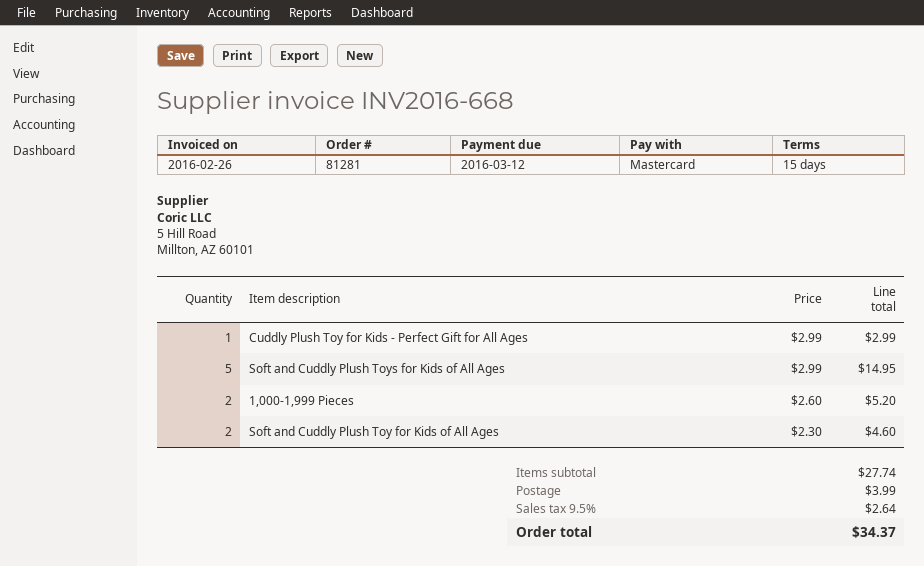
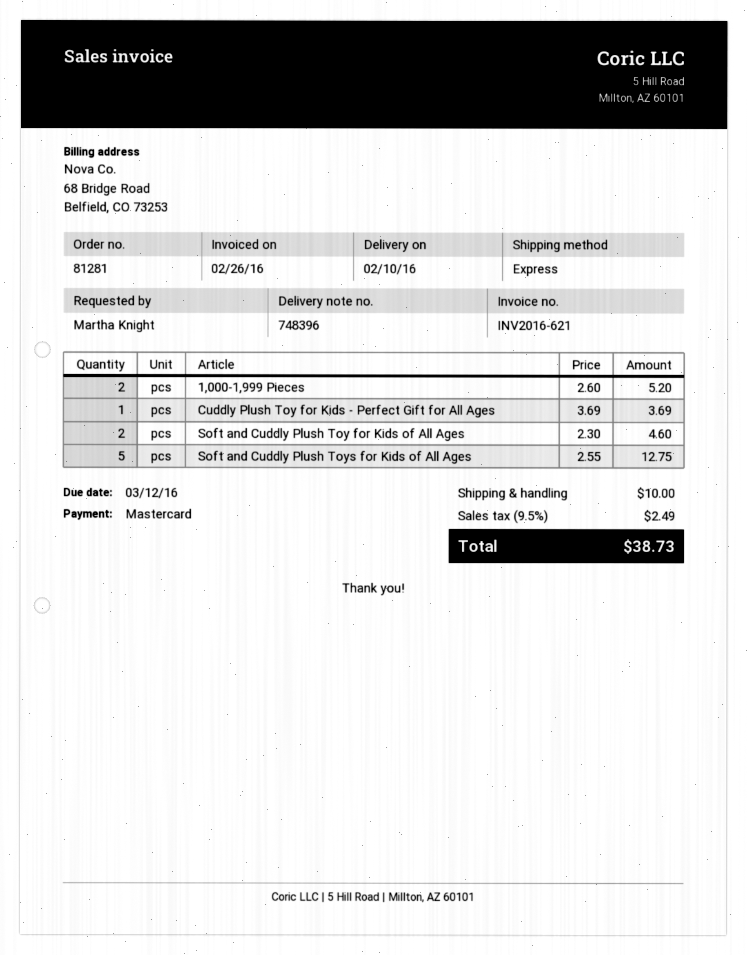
invoice number: INV2016-668 -> INV2016-621
Cuddly Plush Toy for Kids - Perfect Gift for All Ages: 1 x 2.99 = 2.99 -> 1 x 3.69 = 3.69
Soft and Cuddly Plush Toys for Kids of All Ages: 5 x 2.99 = 14.95 -> 5 x 2.55 = 12.75
shipping: 3.99 -> 10.00
tax: 9.5% = 2.64 -> 9.5% = 2.49
total: 34.37 -> 38.73

